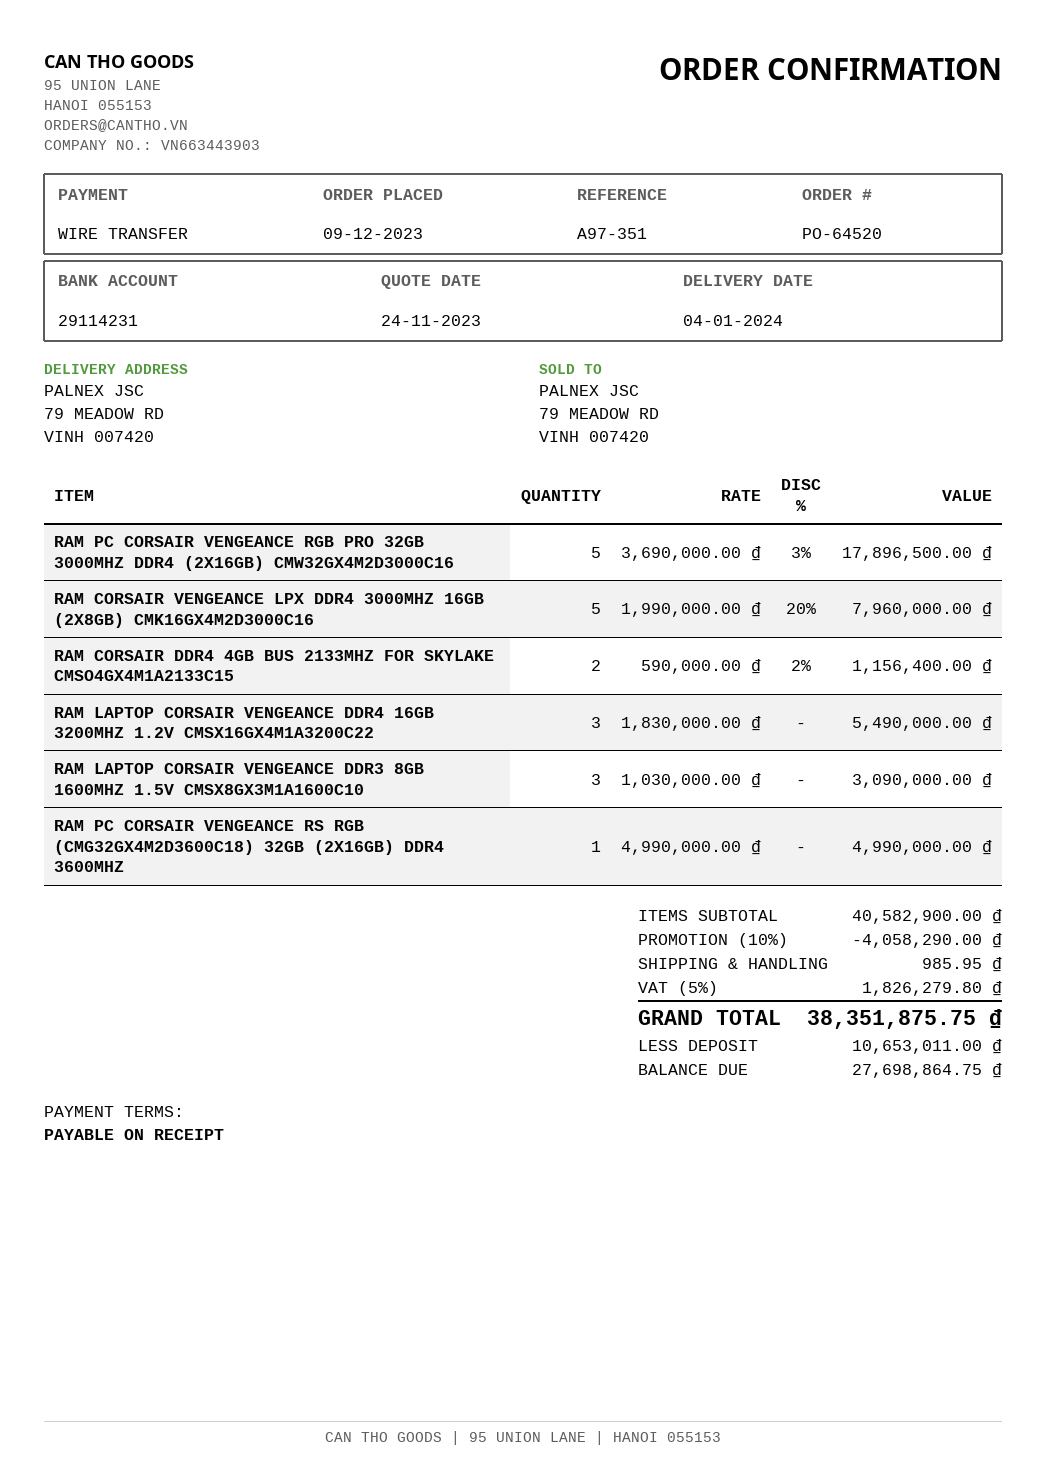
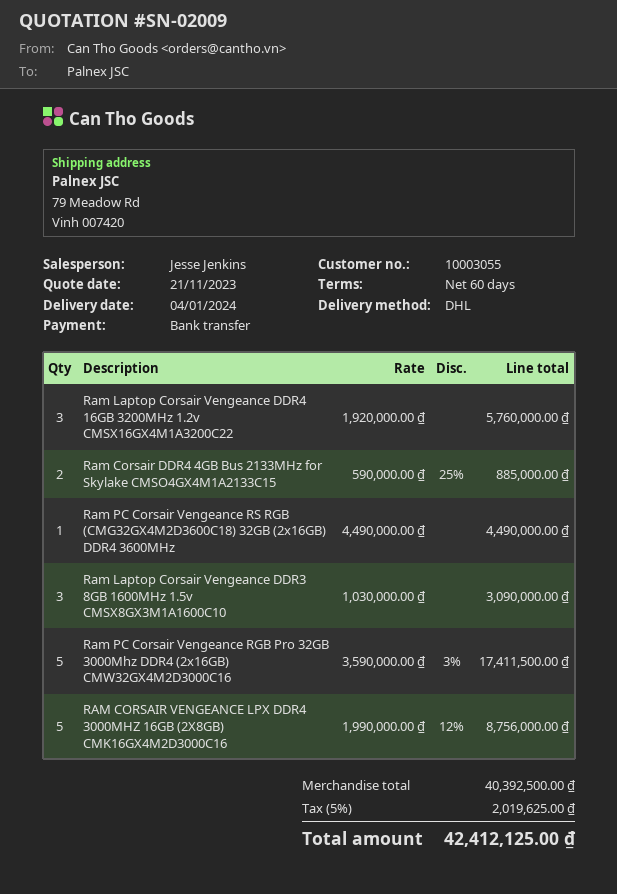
quote date: 2023-11-24 -> 2023-11-21
payment terms: on receipt -> 60 days
RAM PC CORSAIR VENGEANCE RGB PRO 32GB 3000MHZ DDR4 (2X16GB) CMW32GX4M2D3000C16: 5 x 3690000.00 - 3% = 17896500.00 -> 5 x 3590000.00 - 3% = 17411500.00
RAM CORSAIR VENGEANCE LPX DDR4 3000MHZ 16GB (2X8GB) CMK16GX4M2D3000C16: 5 x 1990000.00 - 20% = 7960000.00 -> 5 x 1990000.00 - 12% = 8756000.00
RAM CORSAIR DDR4 4GB BUS 2133MHZ FOR SKYLAKE CMSO4GX4M1A2133C15: 2 x 590000.00 - 2% = 1156400.00 -> 2 x 590000.00 - 25% = 885000.00
RAM LAPTOP CORSAIR VENGEANCE DDR4 16GB 3200MHZ 1.2V CMSX16GX4M1A3200C22: 3 x 1830000.00 = 5490000.00 -> 3 x 1920000.00 = 5760000.00
RAM PC CORSAIR VENGEANCE RS RGB (CMG32GX4M2D3600C18) 32GB (2X16GB) DDR4 3600MHZ: 1 x 4990000.00 = 4990000.00 -> 1 x 4490000.00 = 4490000.00
subtotal: 40582900.00 -> 40392500.00
discount: 10% = 4058290.00 -> none
shipping: 985.95 -> none
tax: 5% = 1826279.80 -> 5% = 2019625.00
total: 38351875.75 -> 42412125.00

